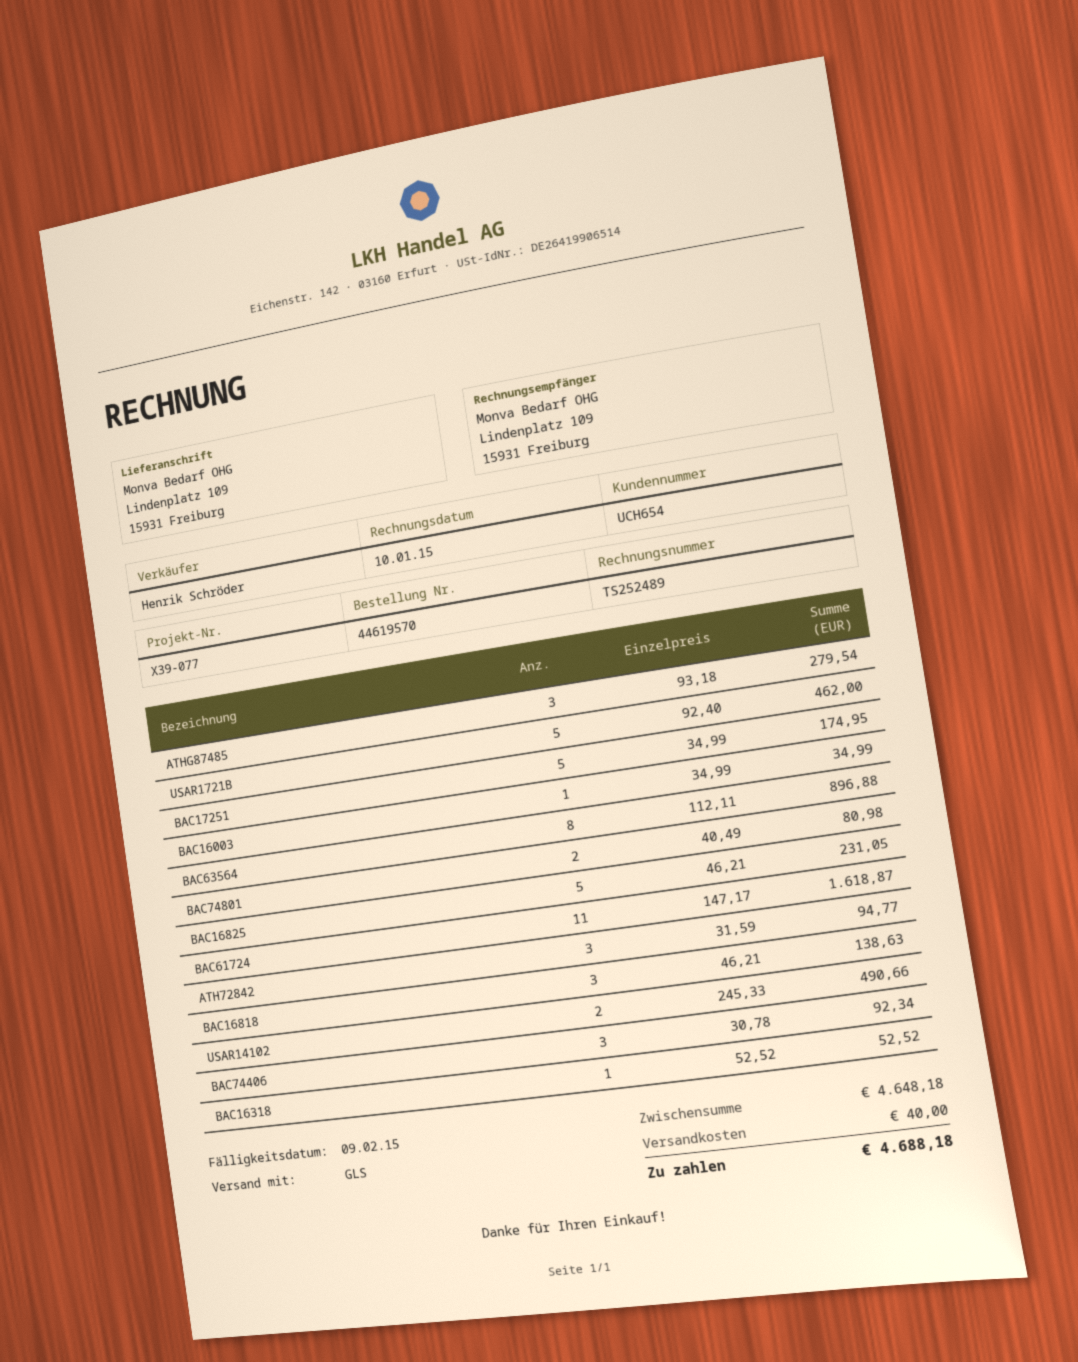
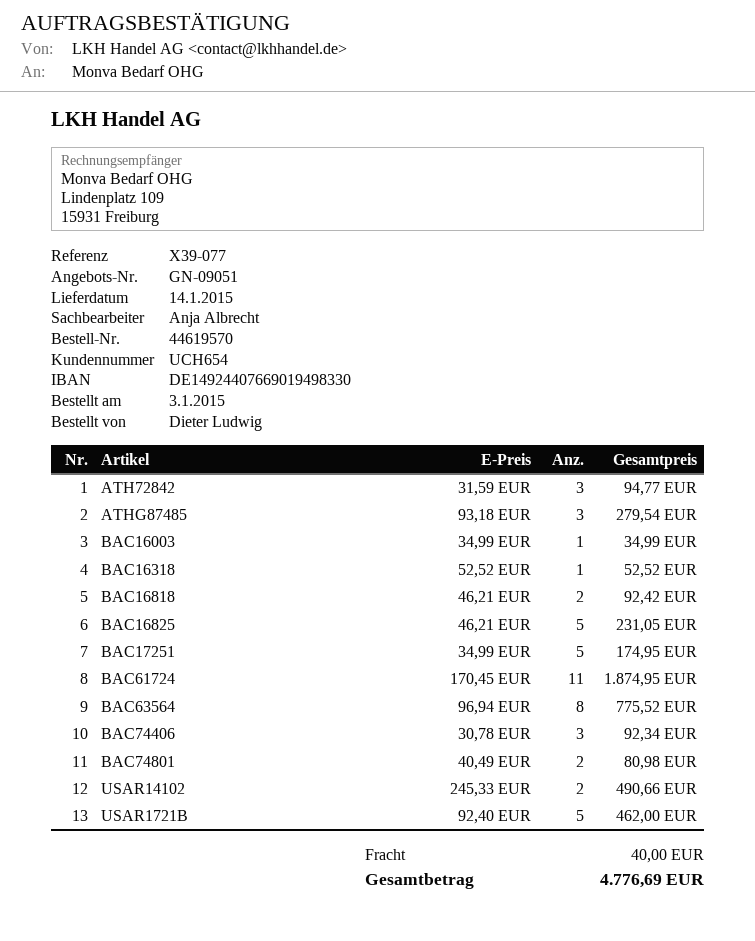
sales rep: Henrik Schröder -> Anja Albrecht
BAC63564: 8 x 112.11 = 896.88 -> 8 x 96.94 = 775.52
BAC61724: 11 x 147.17 = 1618.87 -> 11 x 170.45 = 1874.95
BAC16818: 3 x 46.21 = 138.63 -> 2 x 46.21 = 92.42
total: 4688.18 -> 4776.69

